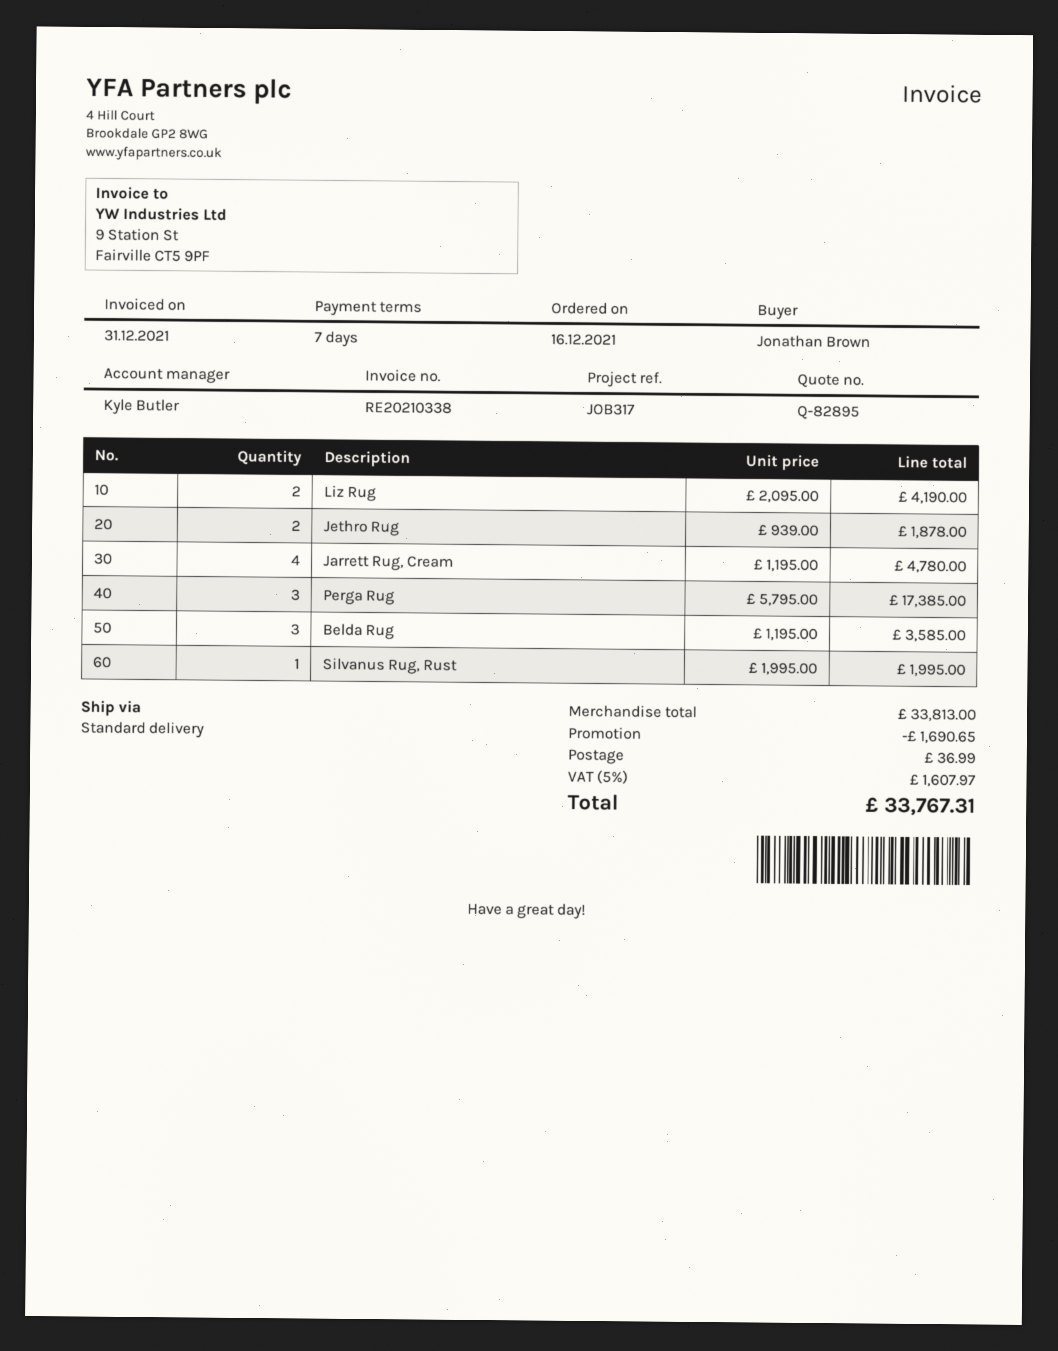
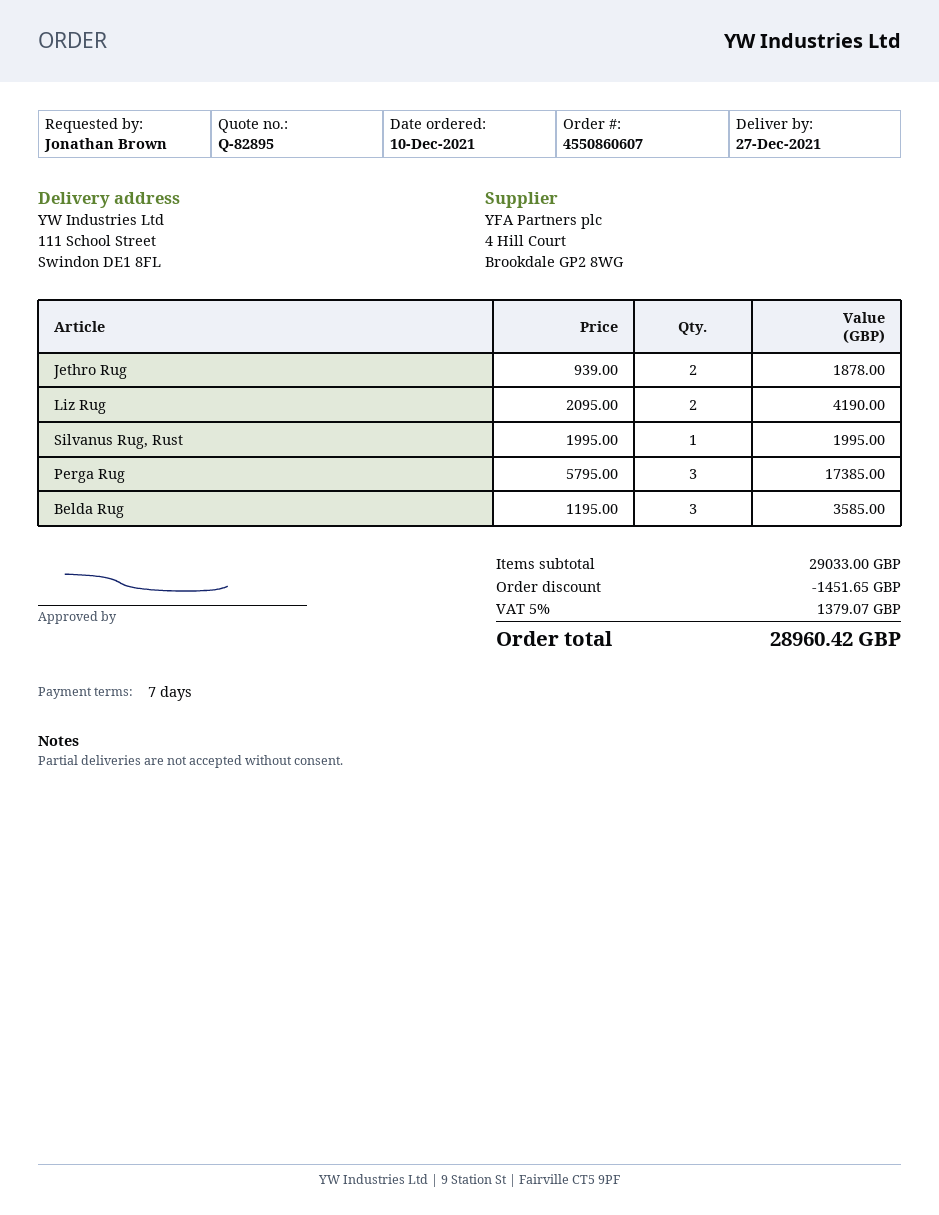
order date: 2021-12-16 -> 2021-12-10
Jarrett Rug, Cream: 4 x 1195.00 = 4780.00 -> none
subtotal: 33813.00 -> 29033.00
discount: 1690.65 -> 1451.65
shipping: 36.99 -> none
tax: 5% = 1607.97 -> 5% = 1379.07
total: 33767.31 -> 28960.42

